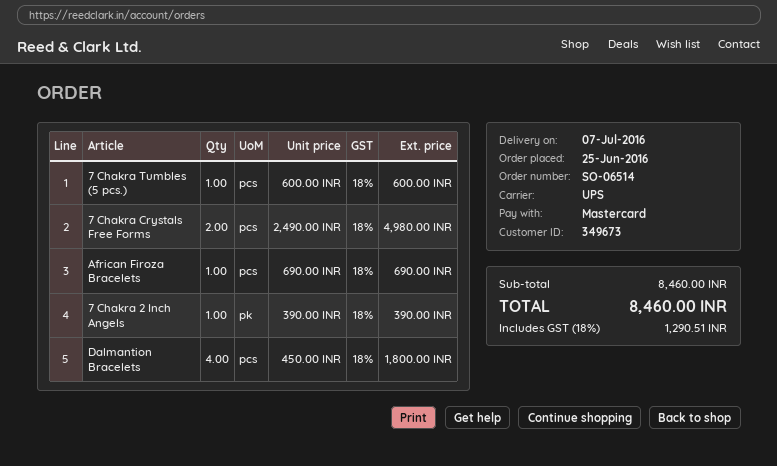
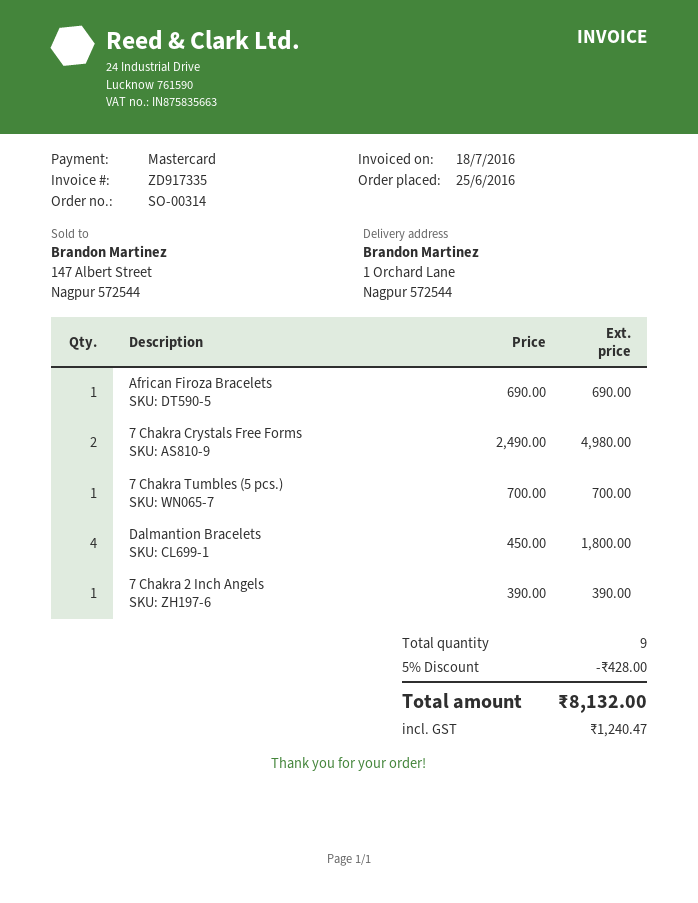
order number: SO-06514 -> SO-00314
7 Chakra Tumbles (5 pcs.): 1 x 600.00 = 600.00 -> 1 x 700.00 = 700.00
discount: none -> 5% = 428.00
tax: 1290.51 -> 1240.47
total: 8460.00 -> 8132.00

